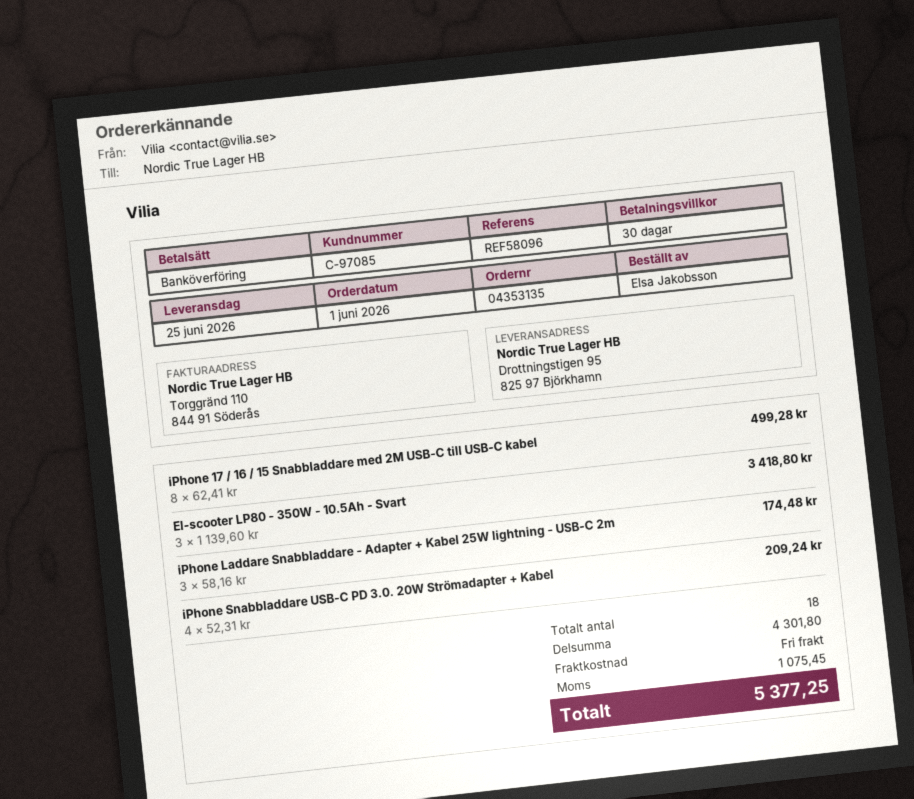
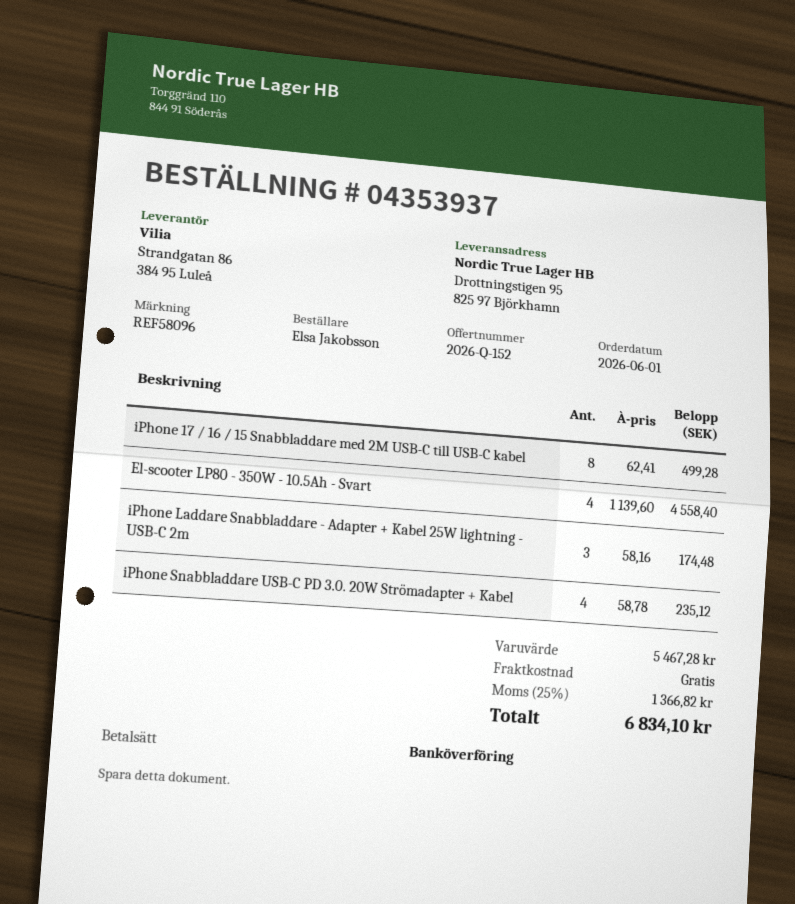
order number: 04353135 -> 04353937
El-scooter LP80 - 350W - 10.5Ah - Svart: 3 x 1139.60 = 3418.80 -> 4 x 1139.60 = 4558.40
iPhone Snabbladdare USB-C PD 3.0. 20W Strömadapter + Kabel: 4 x 52.31 = 209.24 -> 4 x 58.78 = 235.12
subtotal: 4301.80 -> 5467.28
tax: 1075.45 -> 1366.82
total: 5377.25 -> 6834.10

